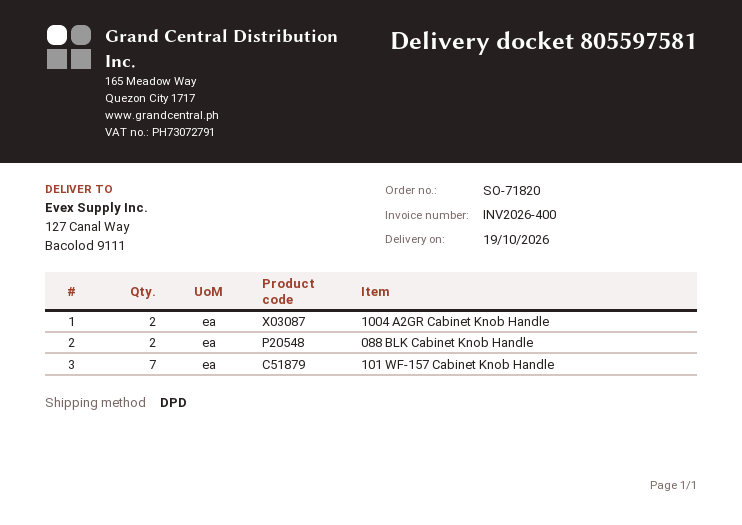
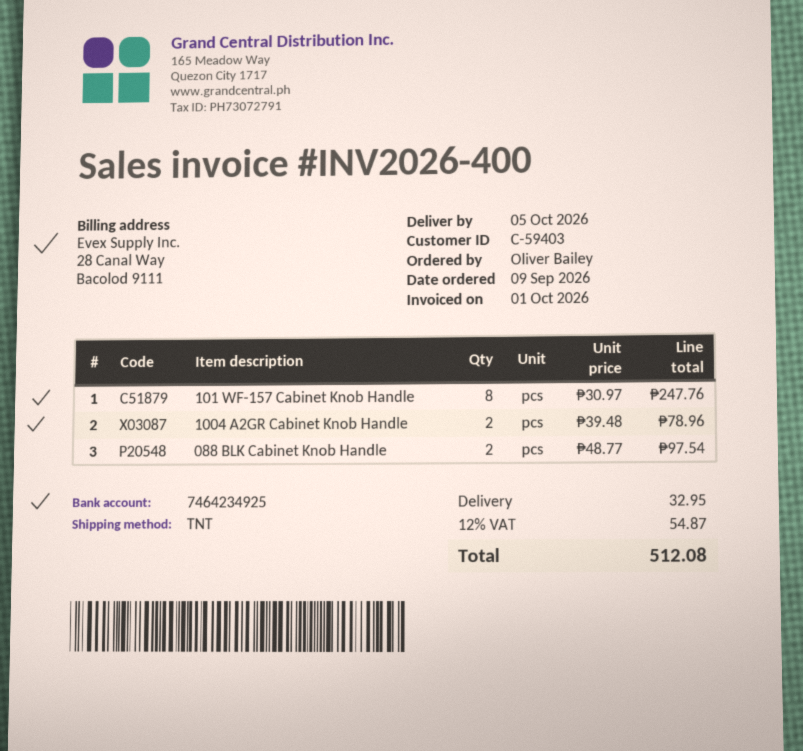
delivery date: 2026-10-19 -> 2026-10-05
shipping method: DPD -> TNT
101 WF-157 Cabinet Knob Handle: 7 -> 8

